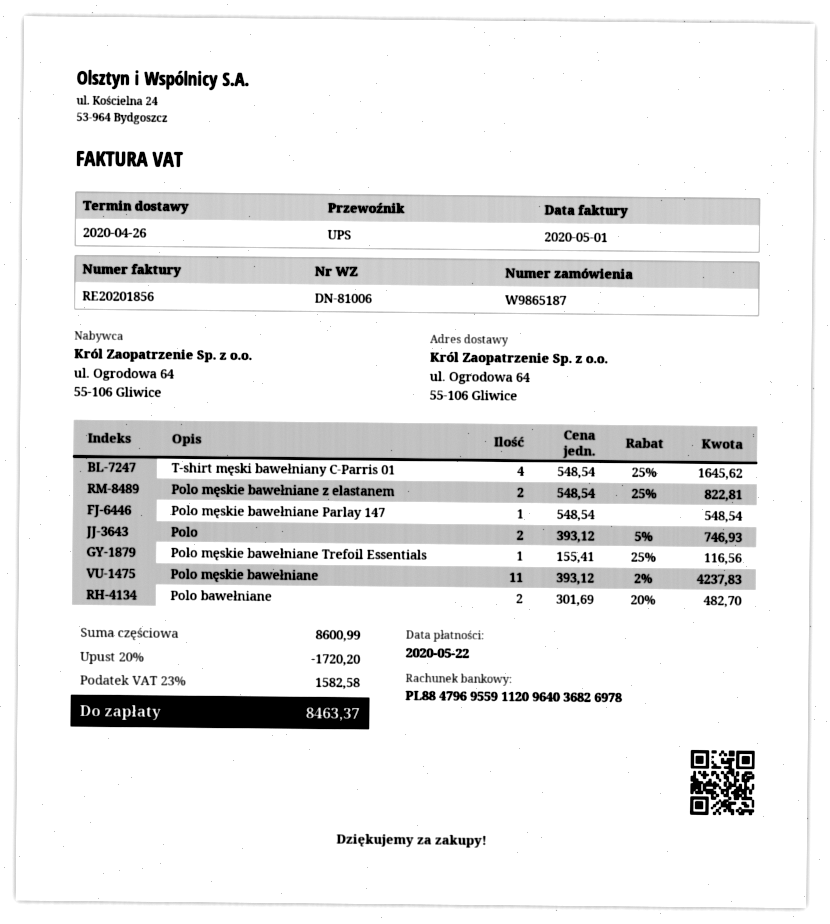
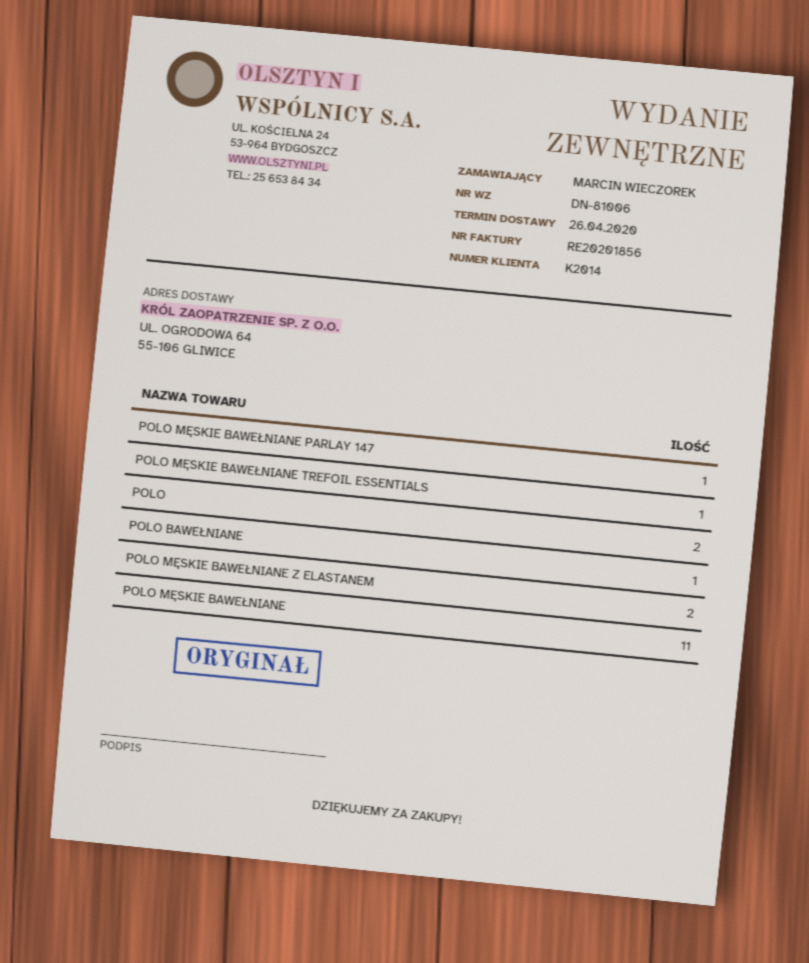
T-shirt męski bawełniany C-Parris 01: 4 -> none
Polo bawełniane: 2 -> 1

